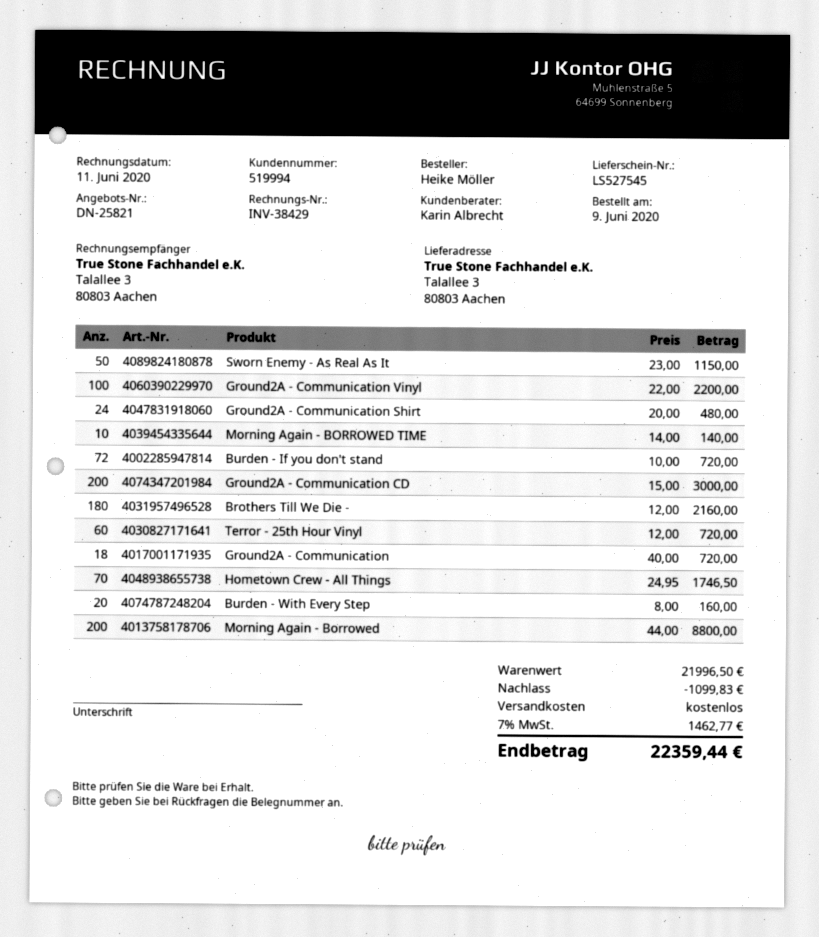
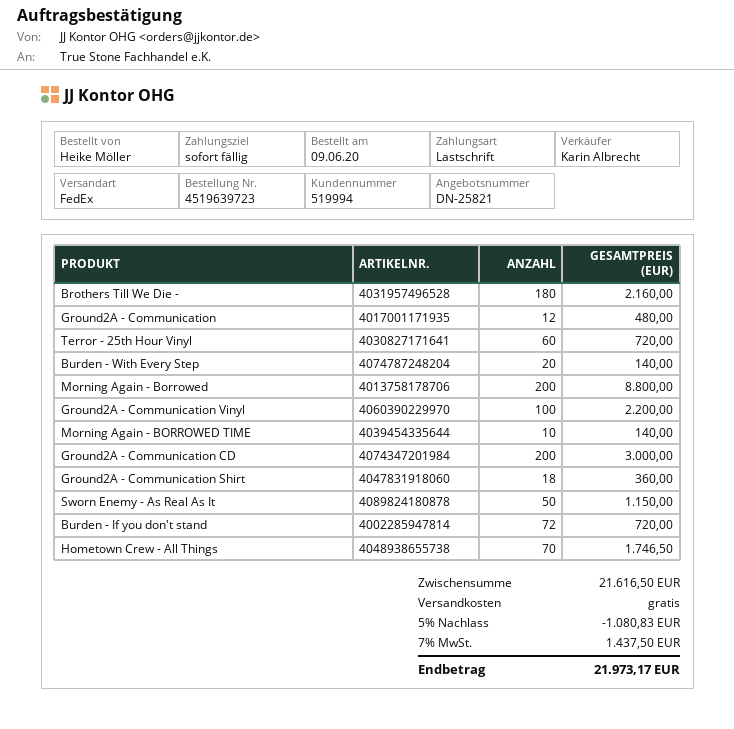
Ground2A - Communication Shirt: 24 for 480.00 -> 18 for 360.00
Ground2A - Communication: 18 for 720.00 -> 12 for 480.00
Burden - With Every Step: 20 for 160.00 -> 20 for 140.00
subtotal: 21996.50 -> 21616.50
discount: 1099.83 -> 1080.83
tax: 7% = 1462.77 -> 7% = 1437.50
total: 22359.44 -> 21973.17

